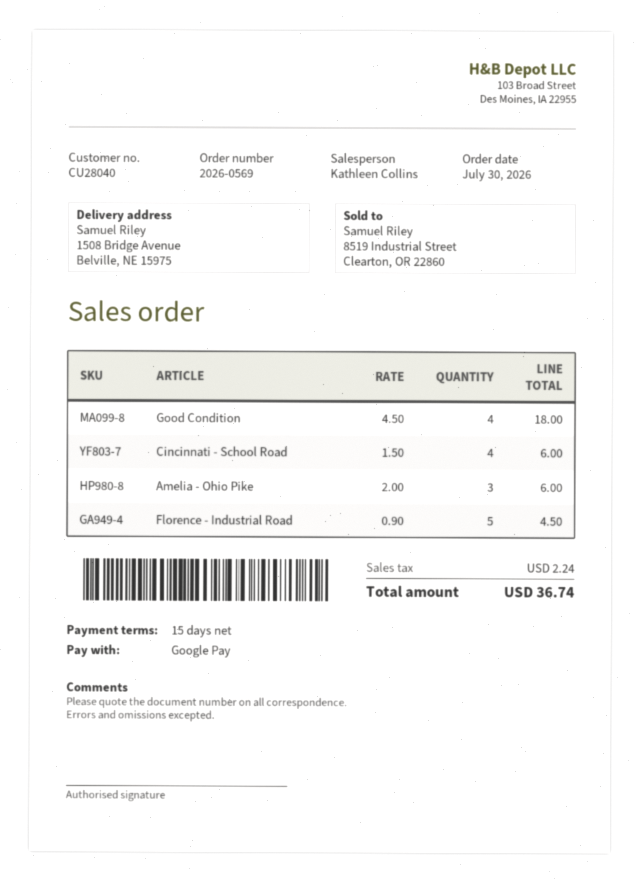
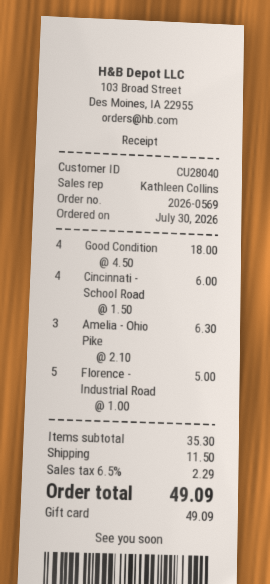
payment method: Google Pay -> gift card
Amelia - Ohio Pike: 3 x 2.00 = 6.00 -> 3 x 2.10 = 6.30
Florence - Industrial Road: 5 x 0.90 = 4.50 -> 5 x 1.00 = 5.00
shipping: none -> 11.50
tax: 2.24 -> 2.29
total: 36.74 -> 49.09

